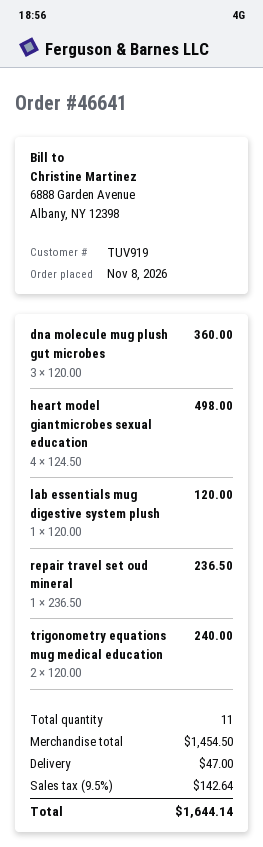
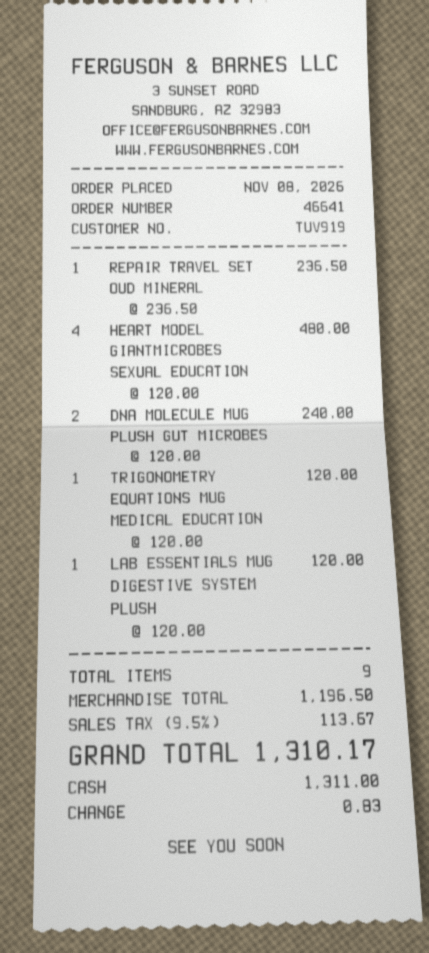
dna molecule mug plush gut microbes: 3 x 120.00 = 360.00 -> 2 x 120.00 = 240.00
heart model giantmicrobes sexual education: 4 x 124.50 = 498.00 -> 4 x 120.00 = 480.00
trigonometry equations mug medical education: 2 x 120.00 = 240.00 -> 1 x 120.00 = 120.00
total quantity: 11 -> 9
subtotal: 1454.50 -> 1196.50
shipping: 47.00 -> none
tax: 9.5% = 142.64 -> 9.5% = 113.67
total: 1644.14 -> 1310.17

